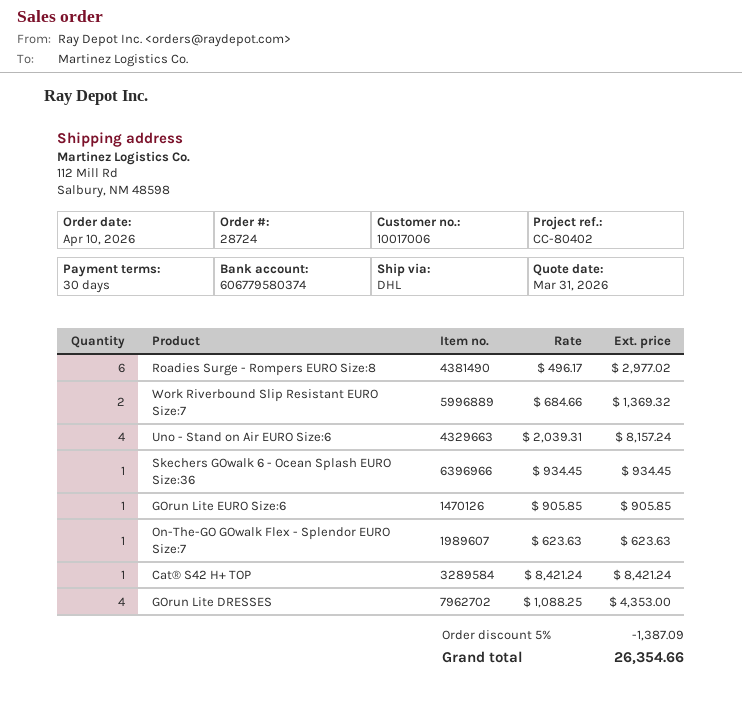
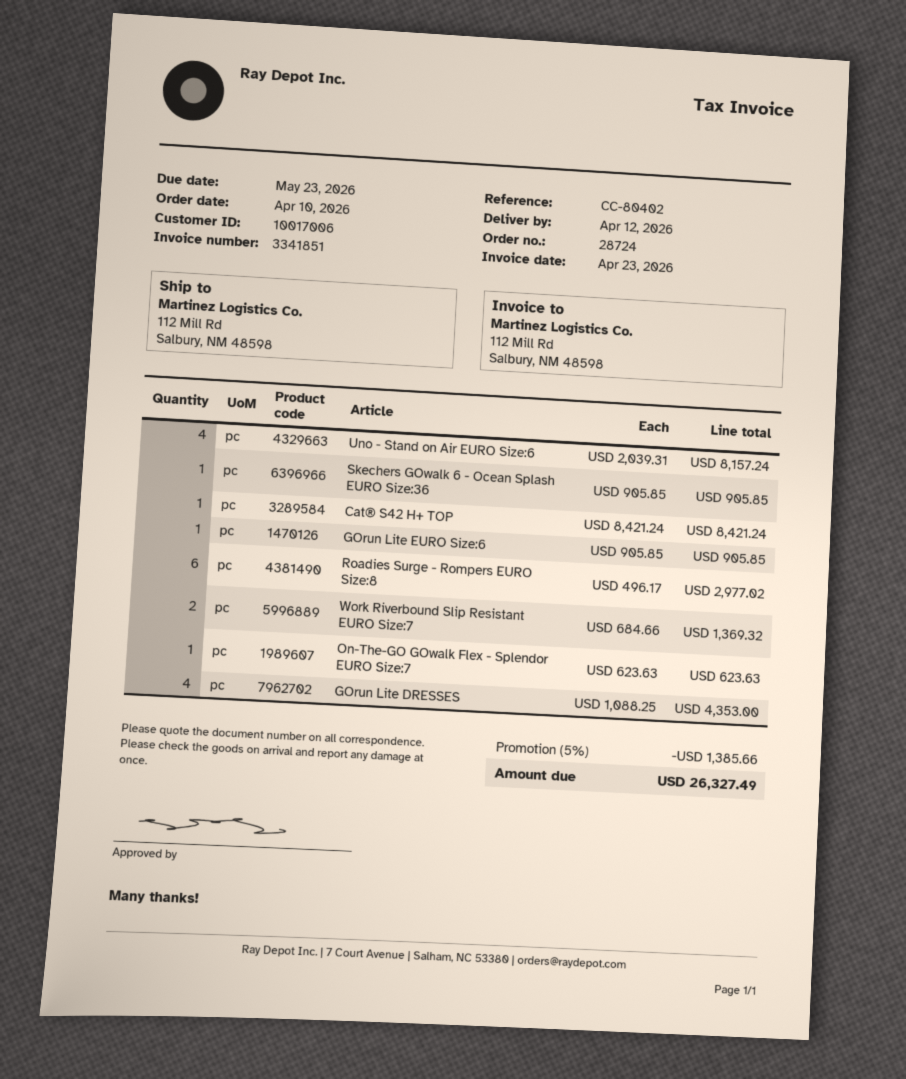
Skechers GOwalk 6 - Ocean Splash EURO Size:36: 1 x 934.45 = 934.45 -> 1 x 905.85 = 905.85
discount: 5% = 1387.09 -> 5% = 1385.66
total: 26354.66 -> 26327.49

